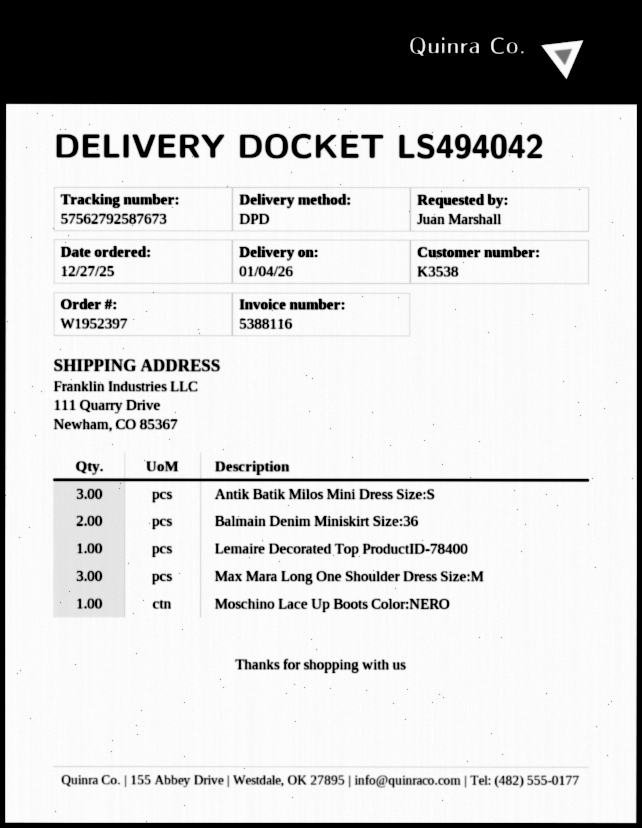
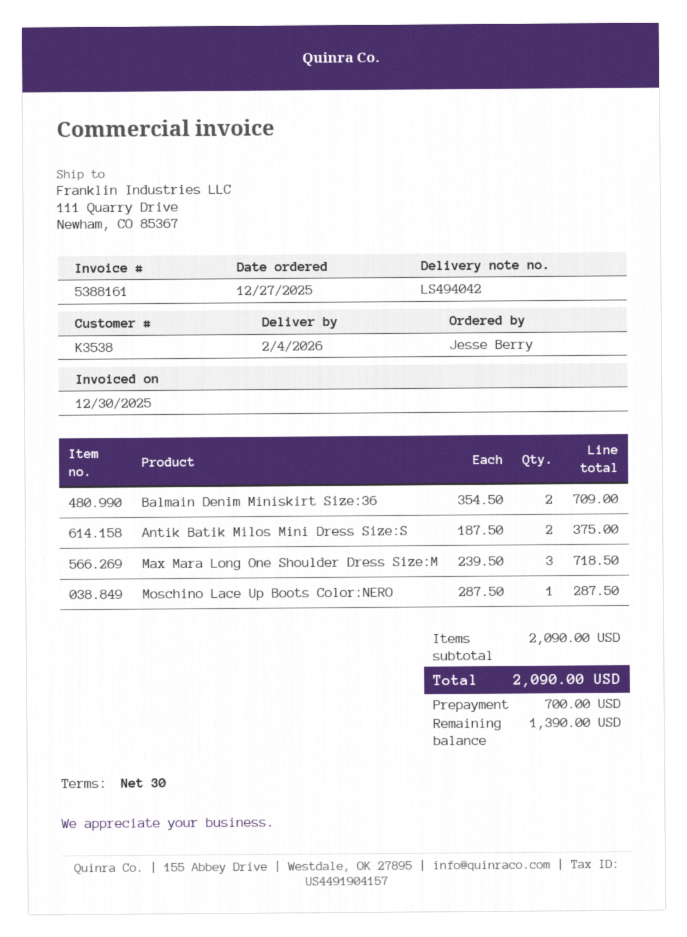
delivery date: 2026-01-04 -> 2026-02-04
invoice number: 5388116 -> 5388161
ordered by: Juan Marshall -> Jesse Berry
Antik Batik Milos Mini Dress Size:S: 3 -> 2
Lemaire Decorated Top ProductID-78400: 1 -> none

